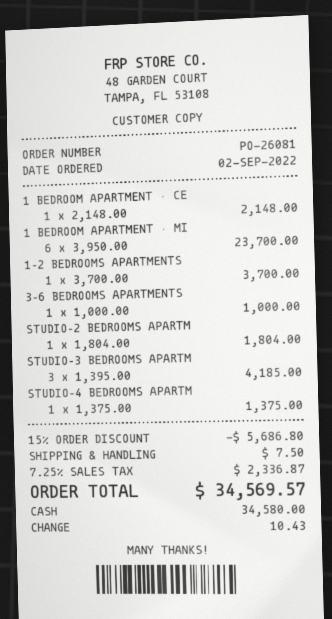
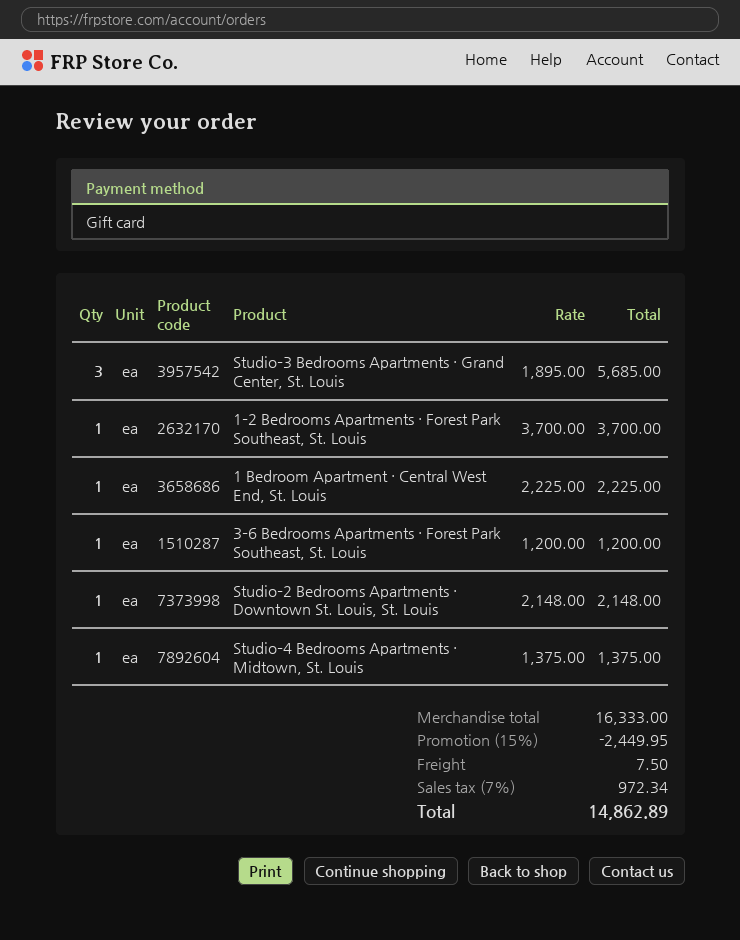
payment method: cash -> gift card
1 BEDROOM APARTMENT · CE: 1 x 2148.00 = 2148.00 -> 1 x 2225.00 = 2225.00
1 BEDROOM APARTMENT · MI: 6 x 3950.00 = 23700.00 -> none
3–6 BEDROOMS APARTMENTS: 1 x 1000.00 = 1000.00 -> 1 x 1200.00 = 1200.00
STUDIO–2 BEDROOMS APARTM: 1 x 1804.00 = 1804.00 -> 1 x 2148.00 = 2148.00
STUDIO–3 BEDROOMS APARTM: 3 x 1395.00 = 4185.00 -> 3 x 1895.00 = 5685.00
discount: 15% = 5686.80 -> 15% = 2449.95
tax: 7.25% = 2336.87 -> 7% = 972.34
total: 34569.57 -> 14862.89

